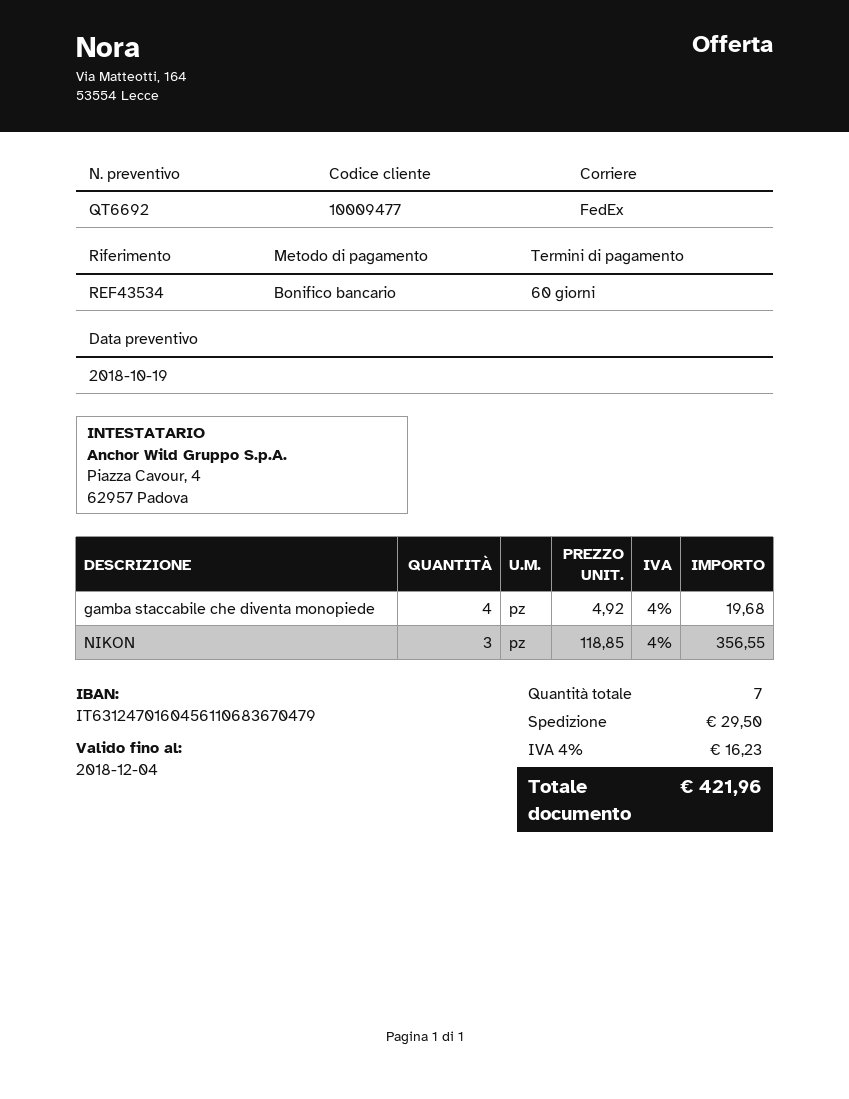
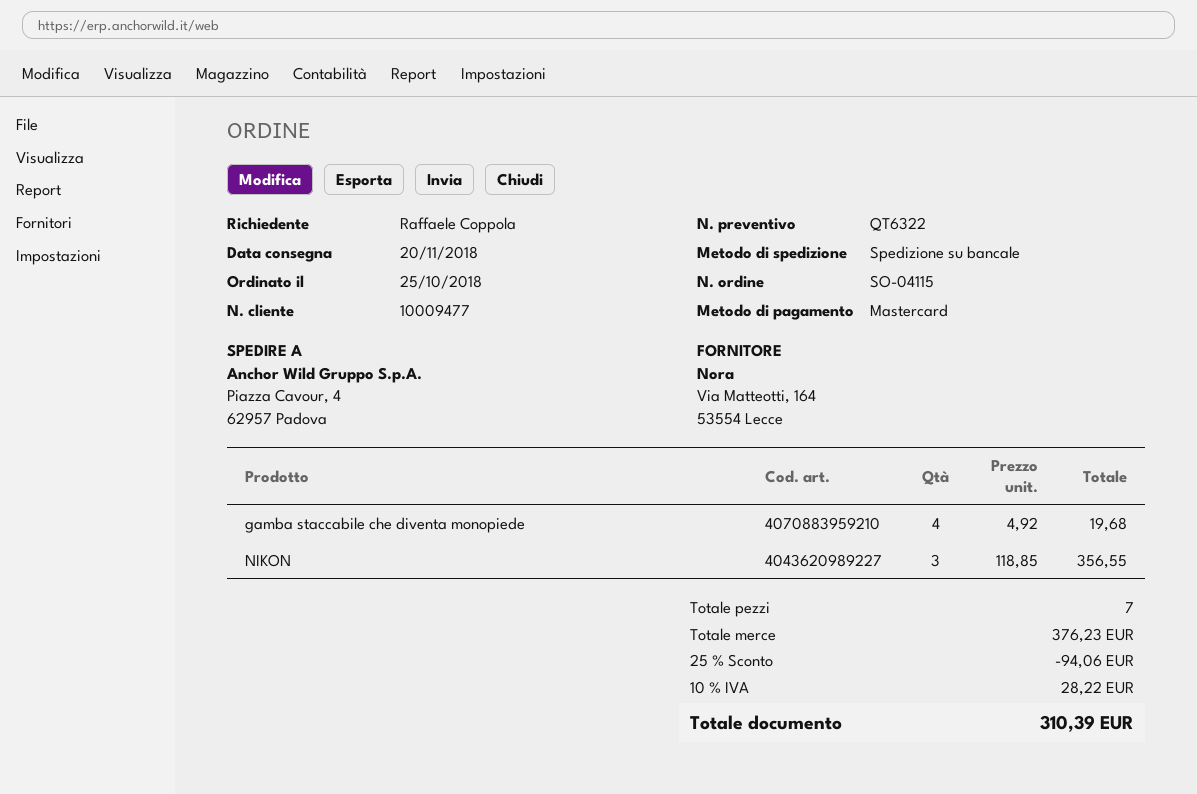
quote number: QT6692 -> QT6322
payment method: bank transfer -> Mastercard
shipping method: FedEx -> pallet freight
discount: none -> 25% = 94.06
shipping: 29.50 -> none
tax: 4% = 16.23 -> 10% = 28.22
total: 421.96 -> 310.39

